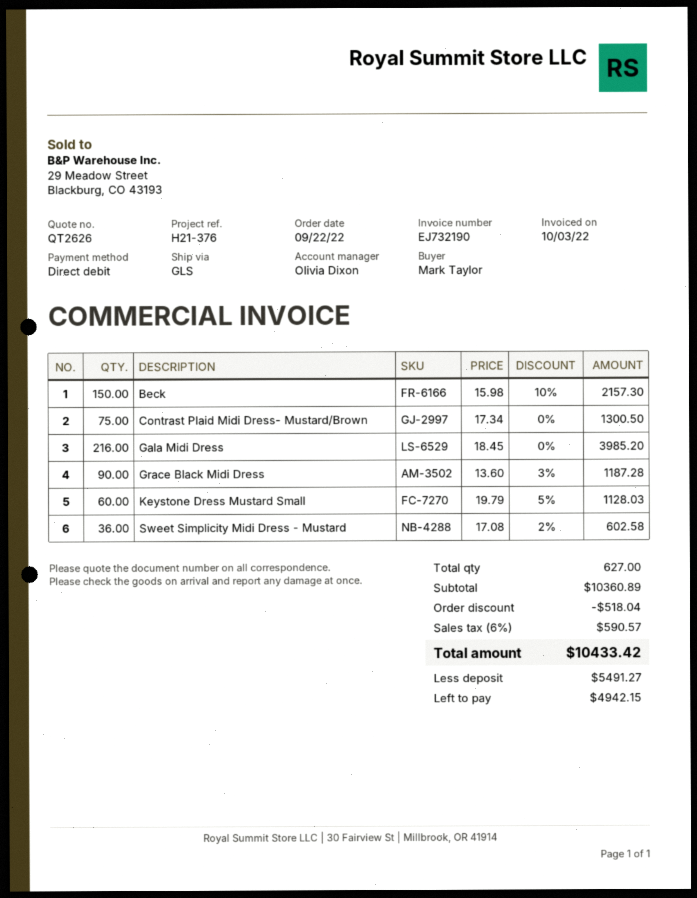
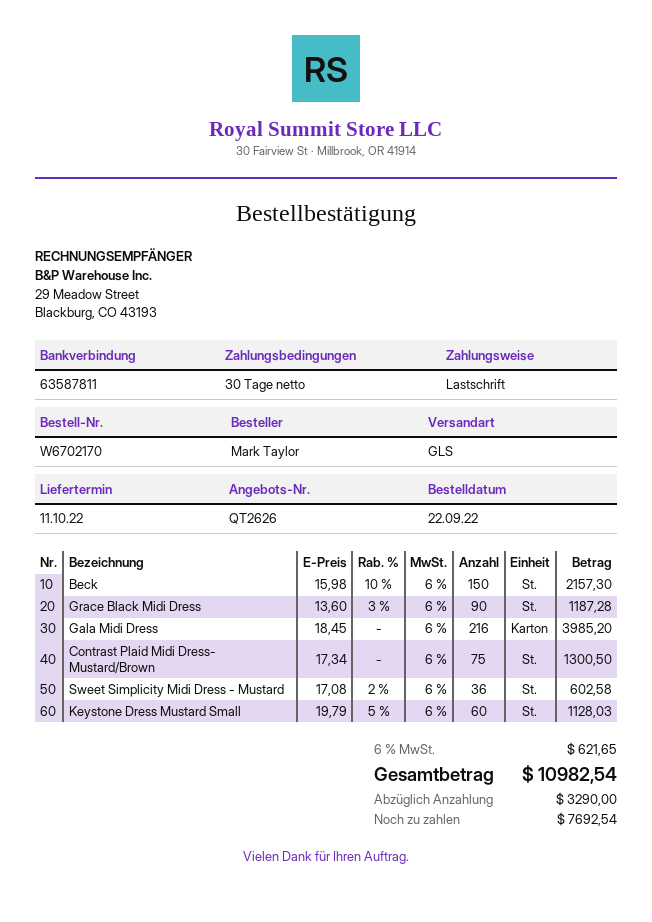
discount: 518.04 -> none
tax: 6% = 590.57 -> 6% = 621.65
total: 10433.42 -> 10982.54
deposit: 5491.27 -> 3290.00
balance: 4942.15 -> 7692.54

